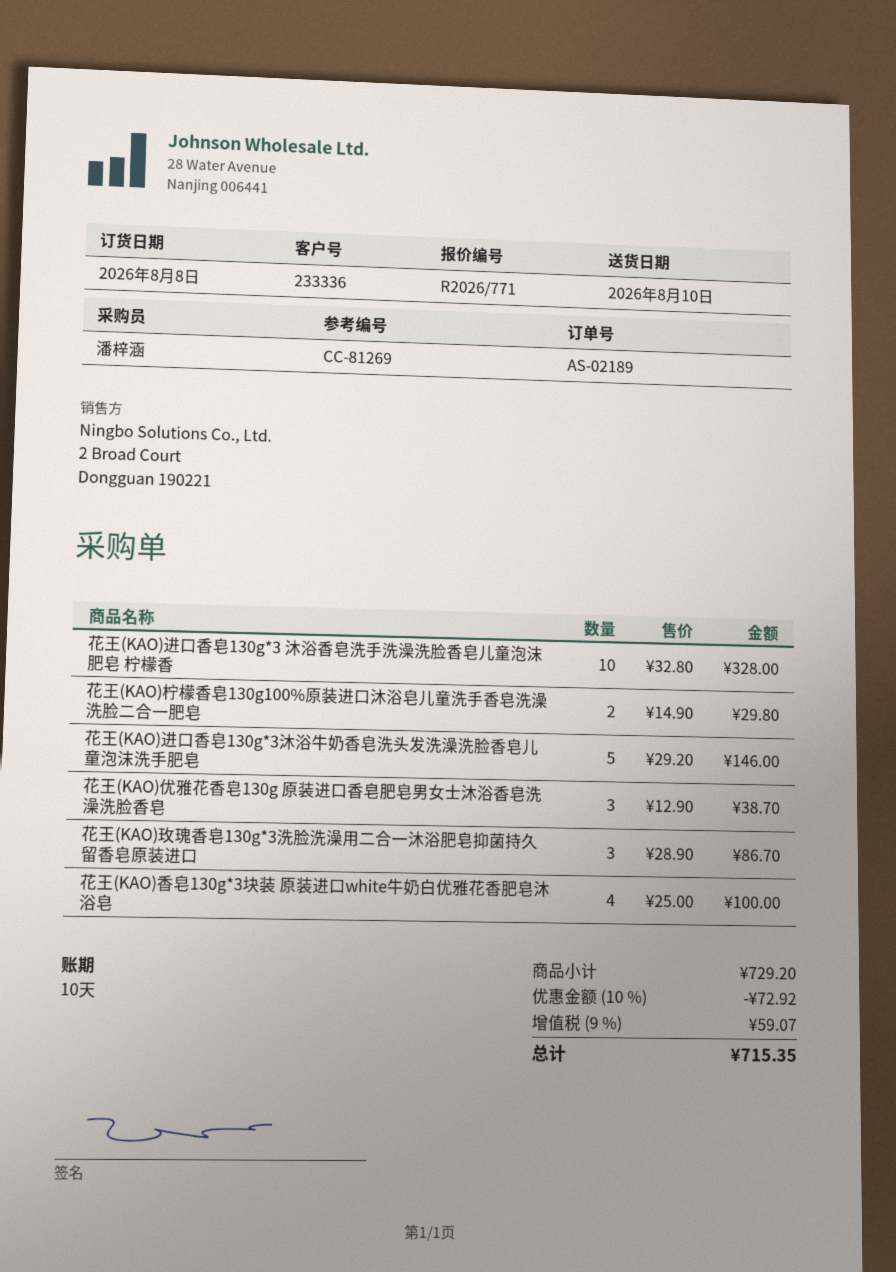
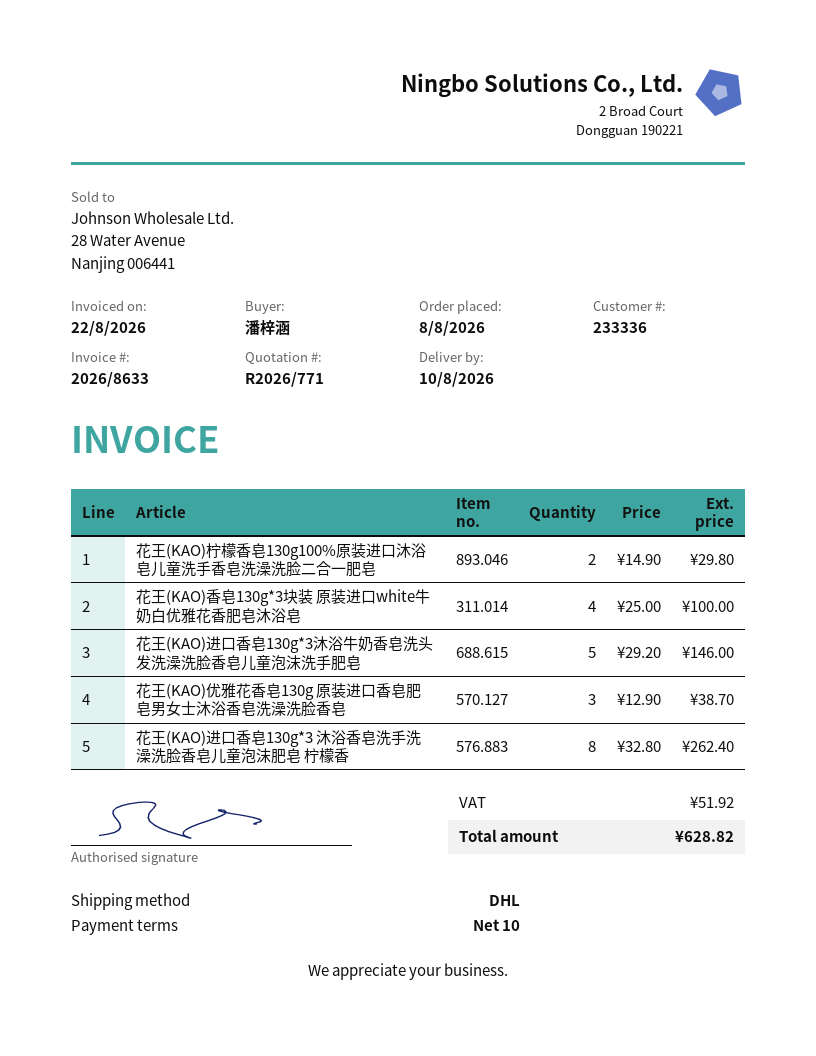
花王(KAO)进口香皂130g*3 沐浴香皂洗手洗澡洗脸香皂儿童泡沫肥皂 柠檬香: 10 x 32.80 = 328.00 -> 8 x 32.80 = 262.40
花王(KAO)玫瑰香皂130g*3洗脸洗澡用二合一沐浴肥皂抑菌持久留香皂原装进口: 3 x 28.90 = 86.70 -> none
discount: 10% = 72.92 -> none
tax: 59.07 -> 51.92
total: 715.35 -> 628.82

